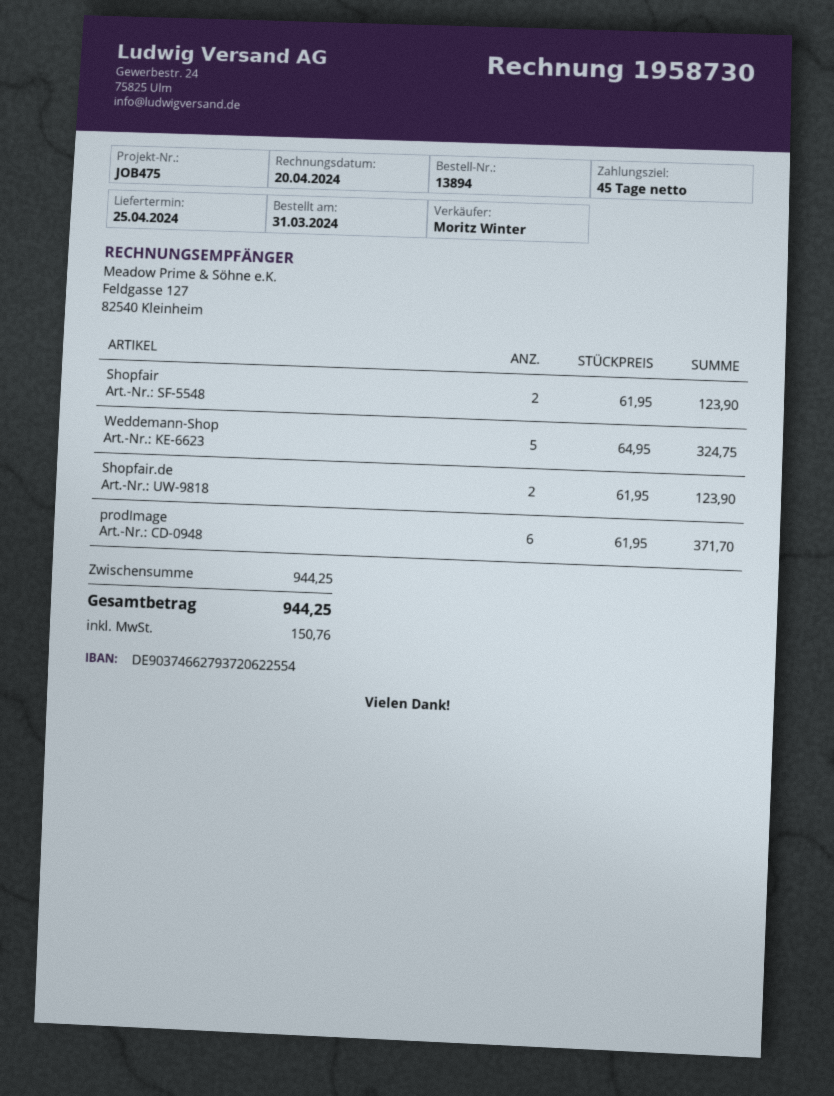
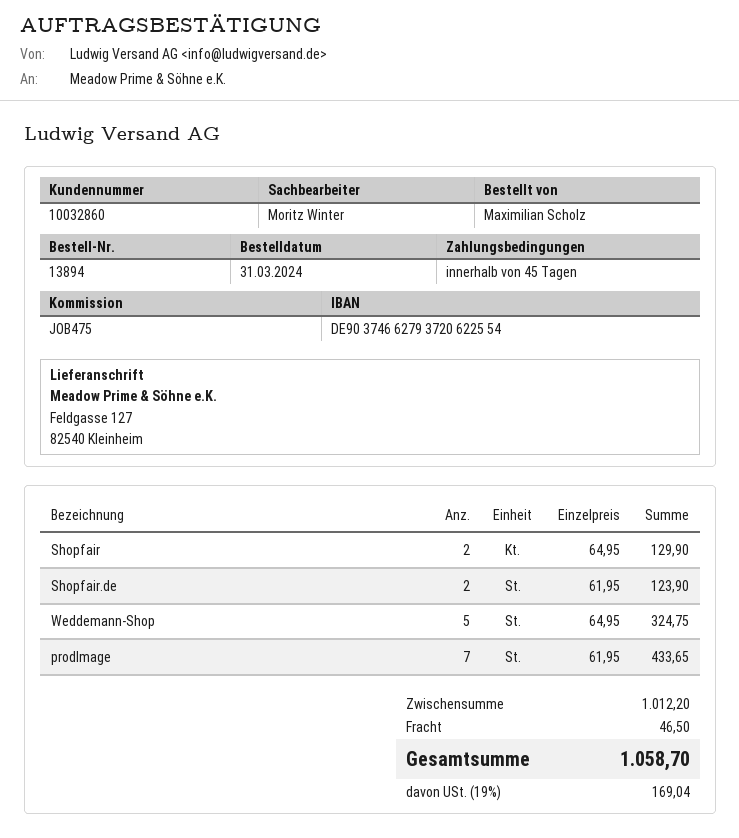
Shopfair: 2 x 61.95 = 123.90 -> 2 x 64.95 = 129.90
prodImage: 6 x 61.95 = 371.70 -> 7 x 61.95 = 433.65
subtotal: 944.25 -> 1012.20
shipping: none -> 46.50
tax: 150.76 -> 169.04
total: 944.25 -> 1058.70

